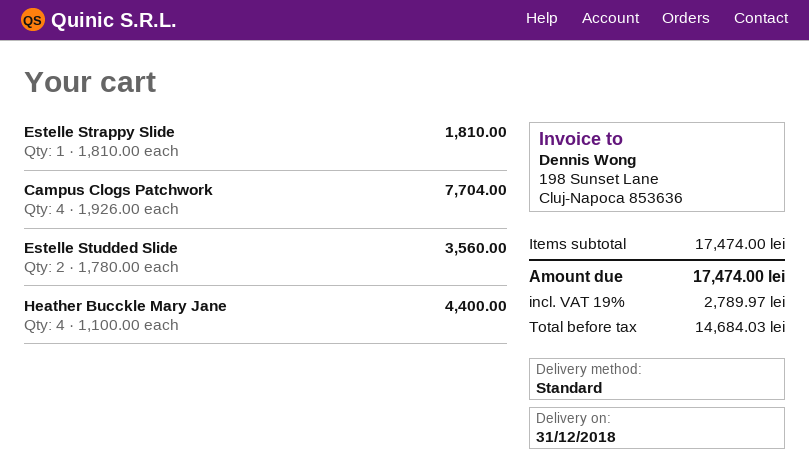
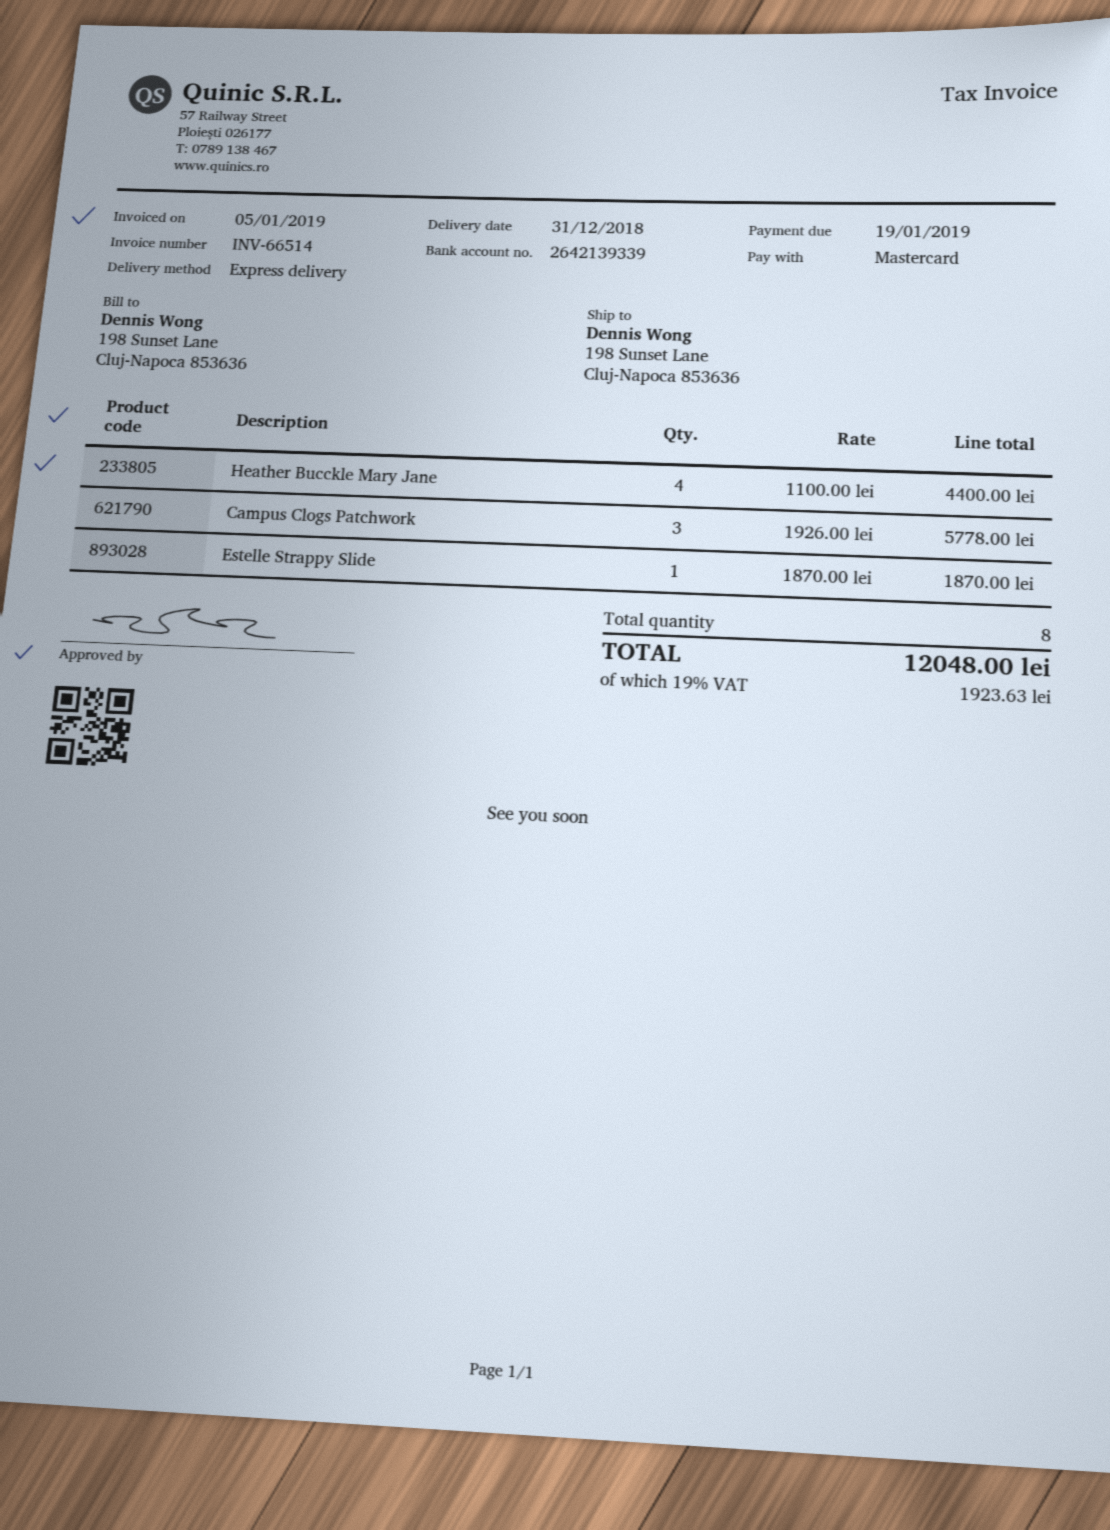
shipping method: standard -> express
Estelle Strappy Slide: 1 x 1810.00 = 1810.00 -> 1 x 1870.00 = 1870.00
Campus Clogs Patchwork: 4 x 1926.00 = 7704.00 -> 3 x 1926.00 = 5778.00
Estelle Studded Slide: 2 x 1780.00 = 3560.00 -> none
tax: 19% = 2789.97 -> 19% = 1923.63
total: 17474.00 -> 12048.00

